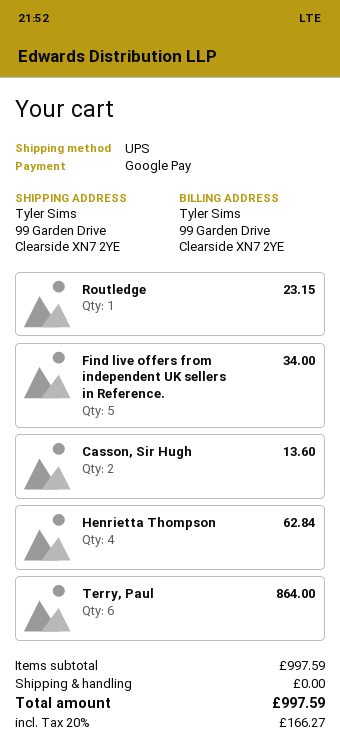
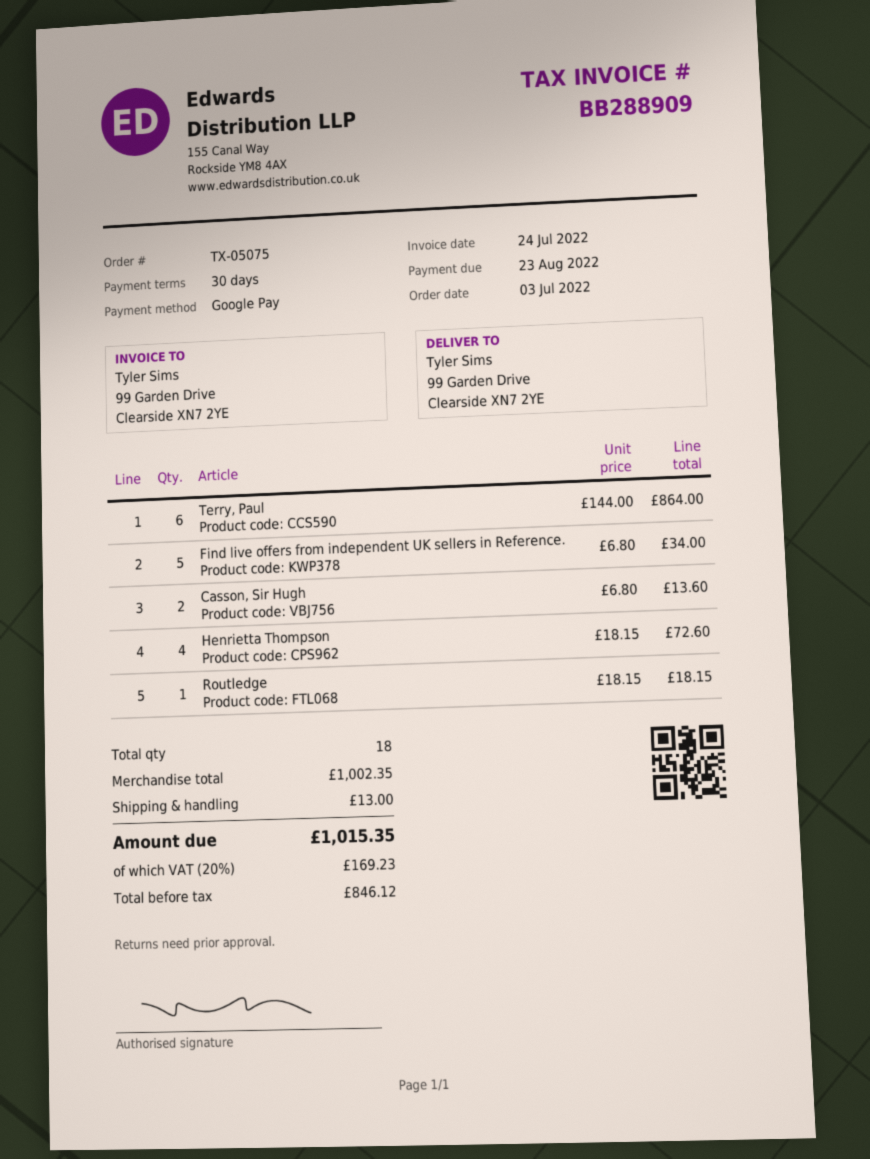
Routledge: 1 for 23.15 -> 1 for 18.15
Henrietta Thompson: 4 for 62.84 -> 4 for 72.60
subtotal: 997.59 -> 1002.35
shipping: 0.00 -> 13.00
tax: 20% = 166.27 -> 20% = 169.23
total: 997.59 -> 1015.35

